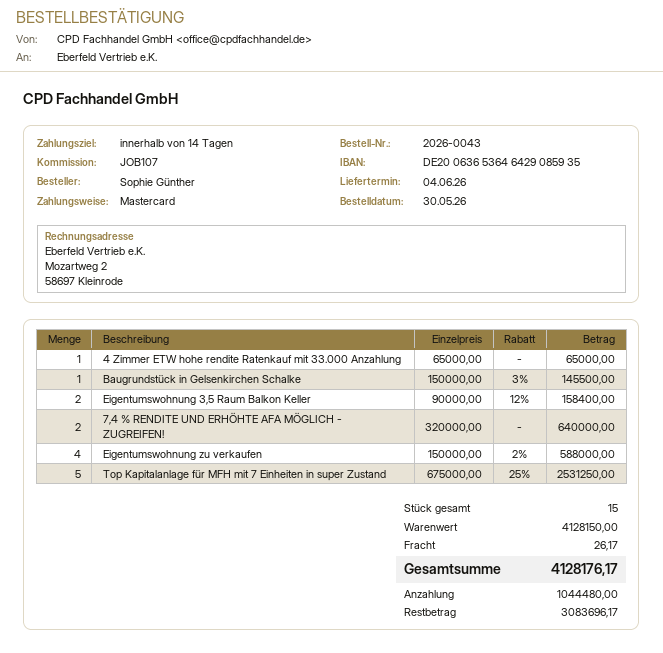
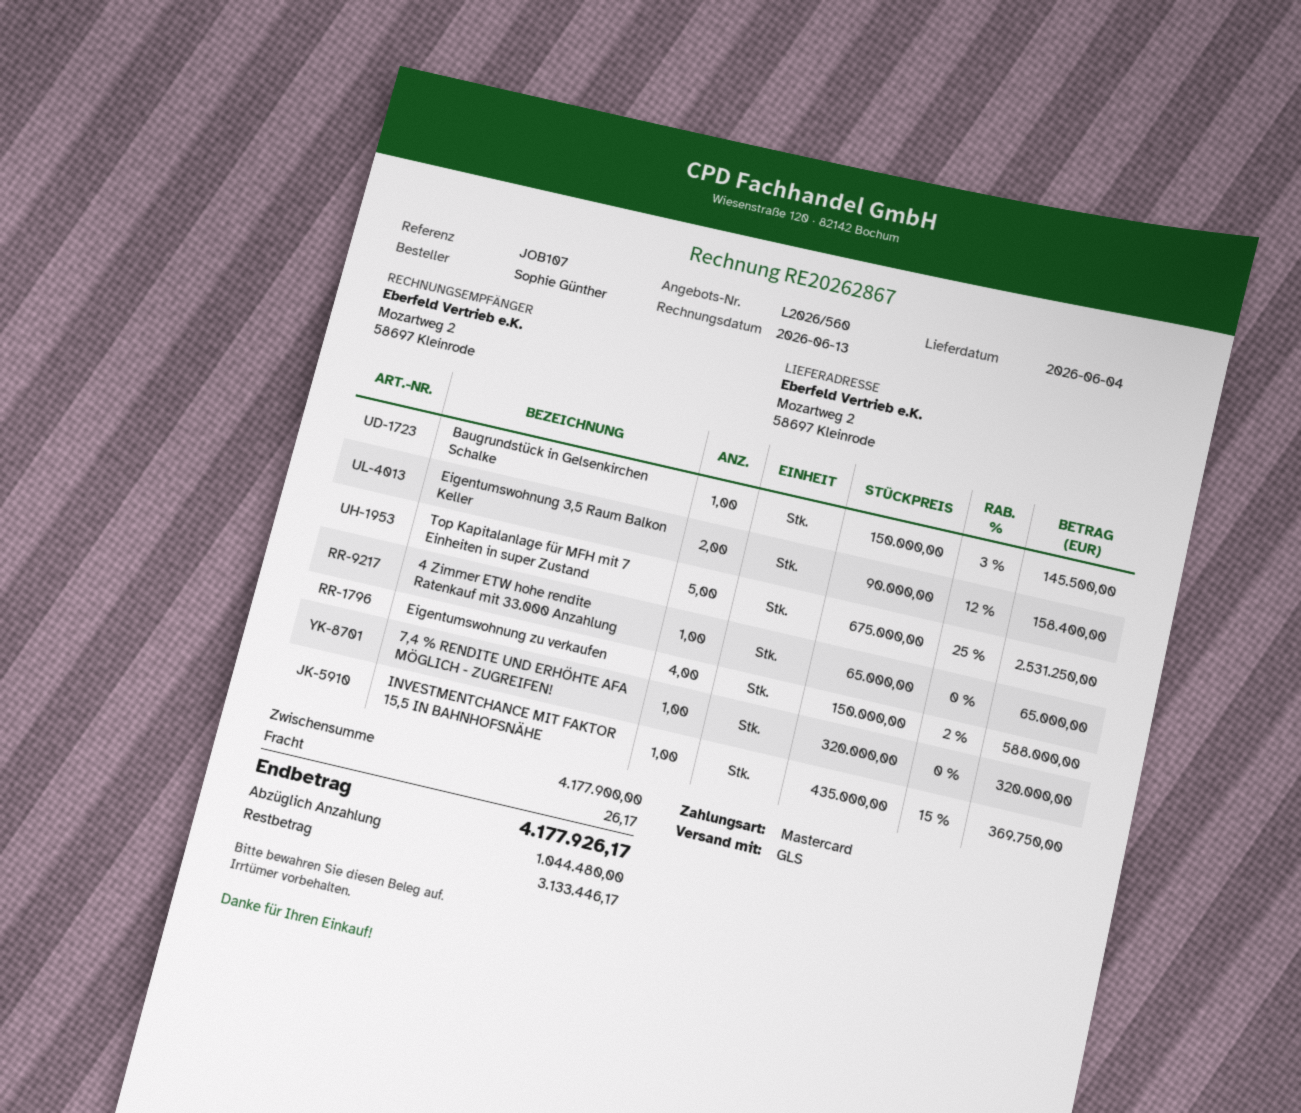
7,4 % RENDITE UND ERHÖHTE AFA MÖGLICH - ZUGREIFEN!: 2 x 320000.00 = 640000.00 -> 1 x 320000.00 = 320000.00
INVESTMENTCHANCE MIT FAKTOR 15,5 IN BAHNHOFSNÄHE: none -> 1 x 435000.00 - 15% = 369750.00
subtotal: 4128150.00 -> 4177900.00
total: 4128176.17 -> 4177926.17
balance: 3083696.17 -> 3133446.17

